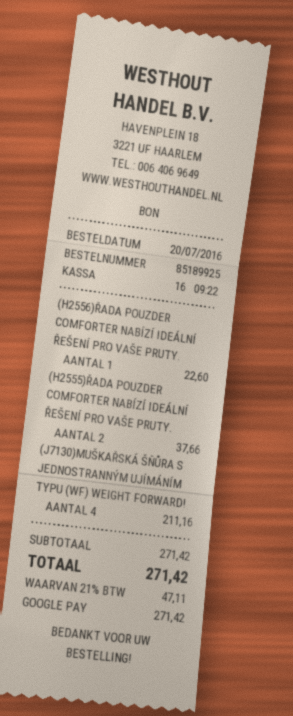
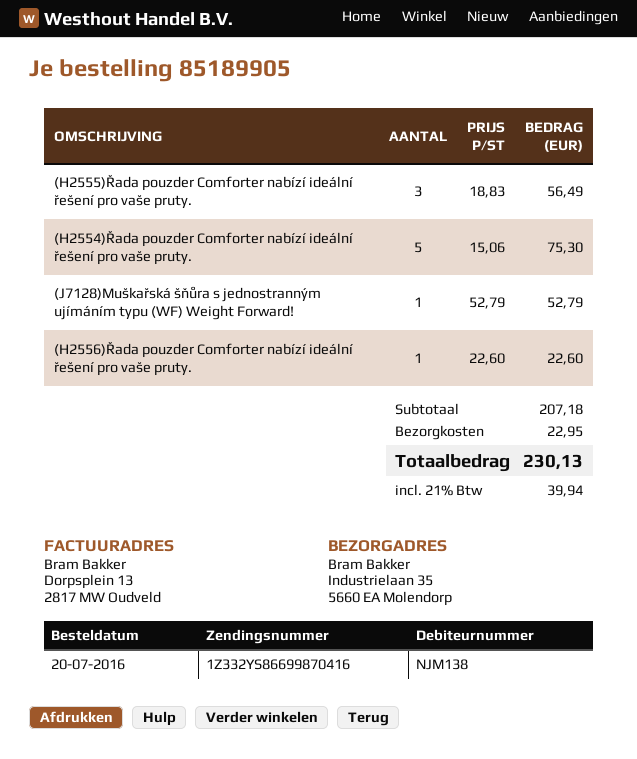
order number: 85189925 -> 85189905
(H2555)ŘADA POUZDER COMFORTER NABÍZÍ IDEÁLNÍ ŘEŠENÍ PRO VAŠE PRUTY.: 2 for 37.66 -> 3 for 56.49
(J7130)MUŠKAŘSKÁ ŠŇŮRA S JEDNOSTRANNÝM UJÍMÁNÍM TYPU (WF) WEIGHT FORWARD!: 4 for 211.16 -> none
(H2554)Řada pouzder Comforter nabízí ideální řešení pro vaše pruty.: none -> 5 for 75.30
(J7128)Muškařská šňůra s jednostranným ujímáním typu (WF) Weight Forward!: none -> 1 for 52.79
subtotal: 271.42 -> 207.18
shipping: none -> 22.95
tax: 21% = 47.11 -> 21% = 39.94
total: 271.42 -> 230.13

